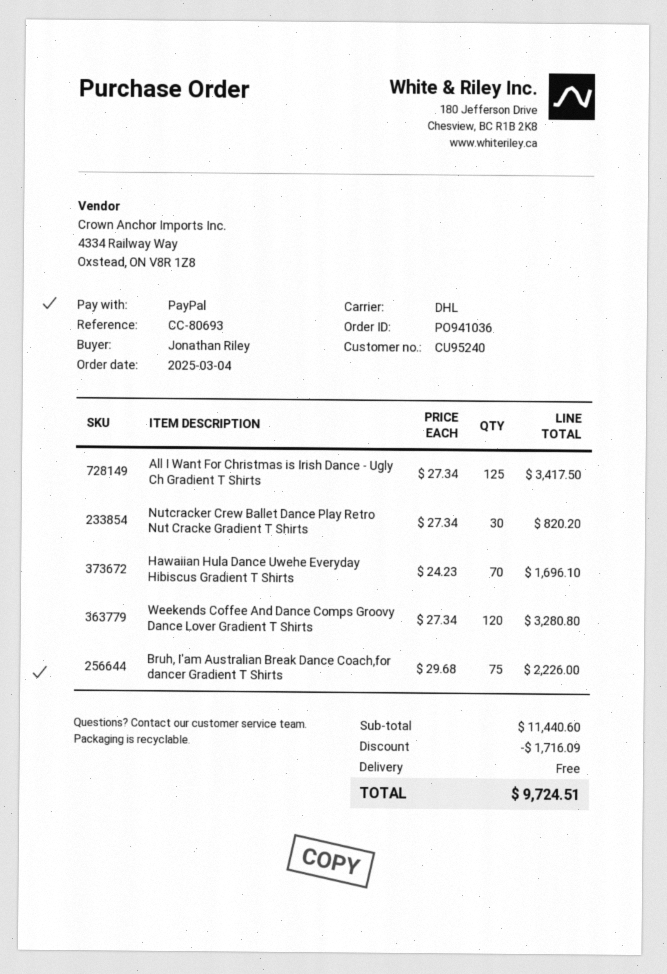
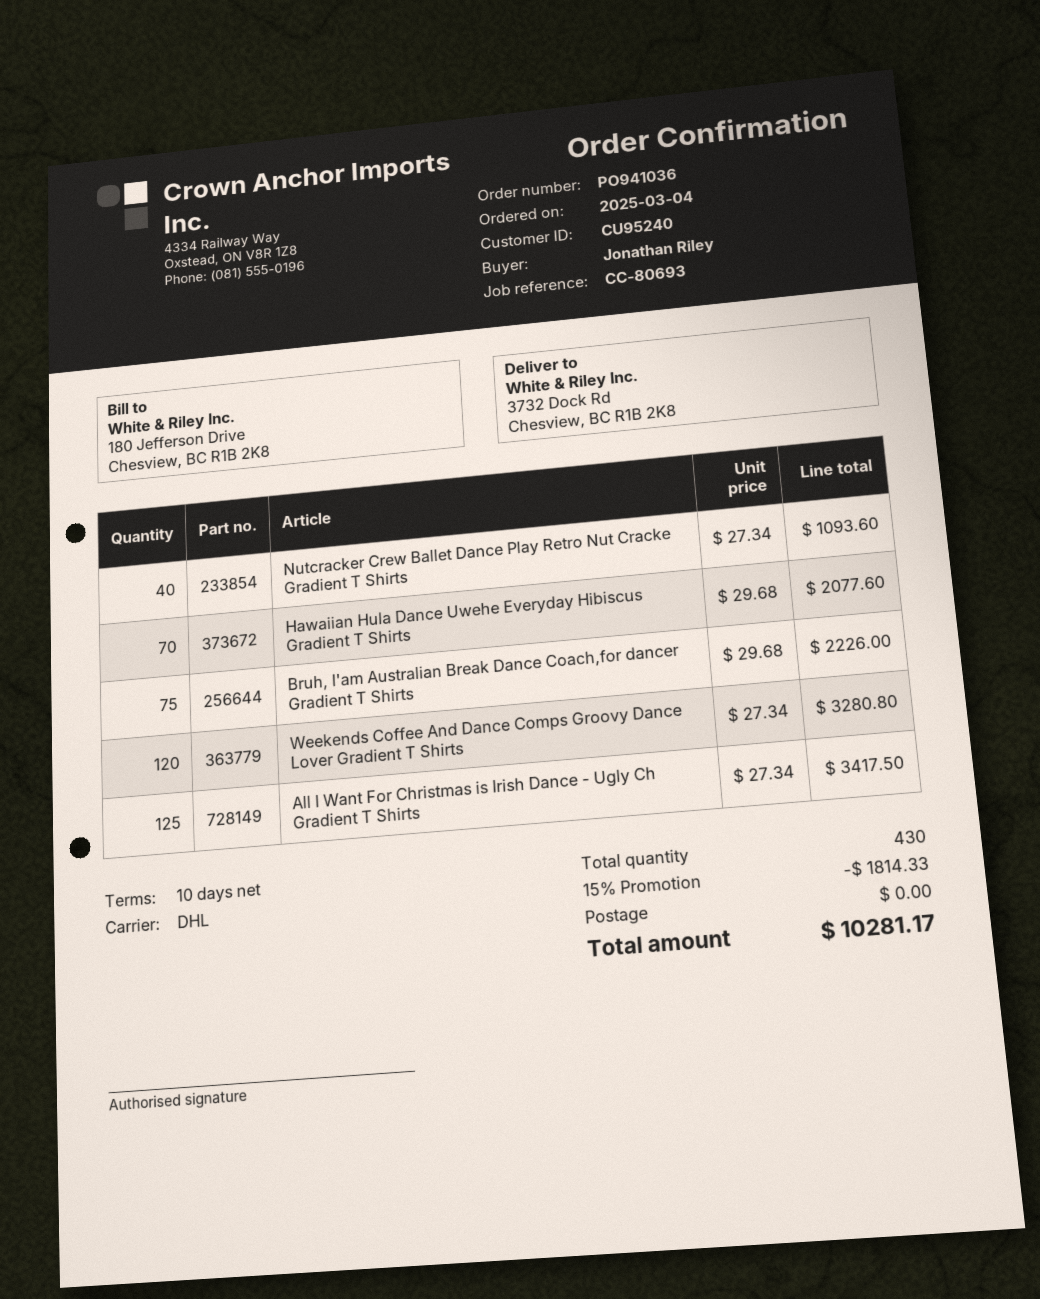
Nutcracker Crew Ballet Dance Play Retro Nut Cracke Gradient T Shirts: 30 x 27.34 = 820.20 -> 40 x 27.34 = 1093.60
Hawaiian Hula Dance Uwehe Everyday Hibiscus Gradient T Shirts: 70 x 24.23 = 1696.10 -> 70 x 29.68 = 2077.60
discount: 1716.09 -> 1814.33
total: 9724.51 -> 10281.17

